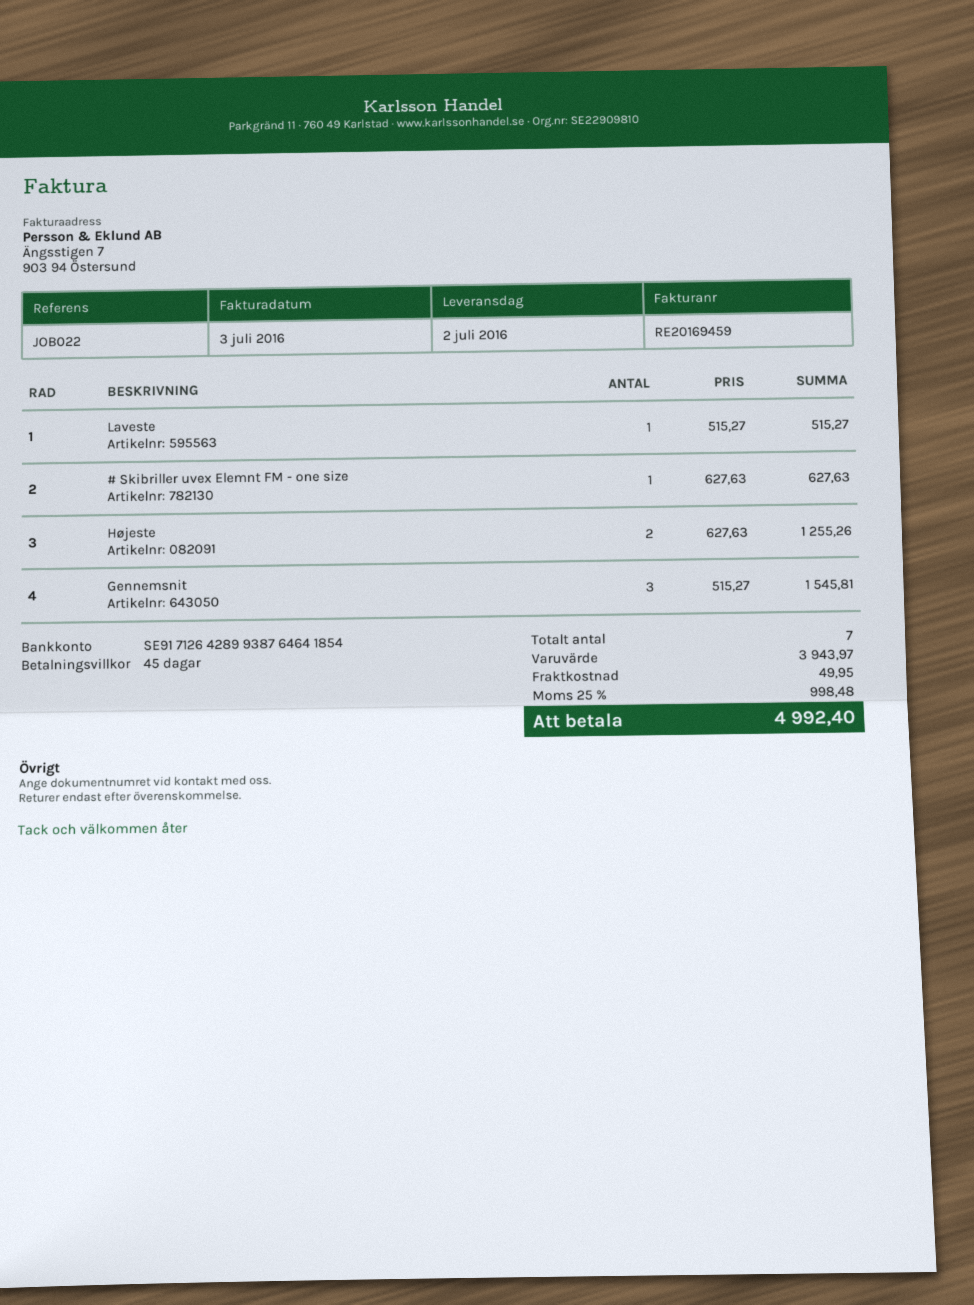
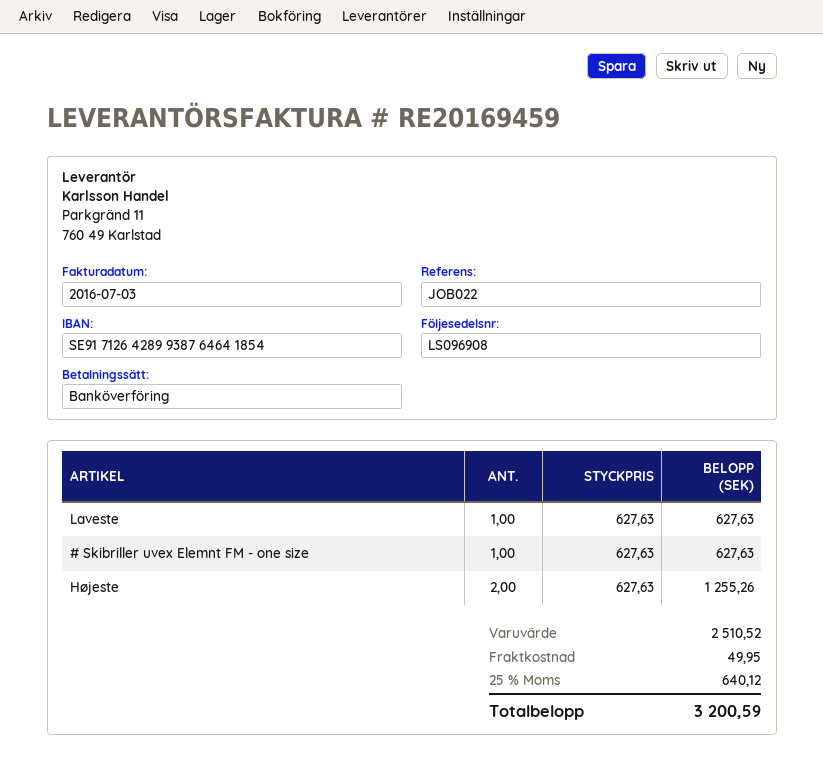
Laveste: 1 x 515.27 = 515.27 -> 1 x 627.63 = 627.63
Gennemsnit: 3 x 515.27 = 1545.81 -> none
subtotal: 3943.97 -> 2510.52
tax: 25% = 998.48 -> 25% = 640.12
total: 4992.40 -> 3200.59

